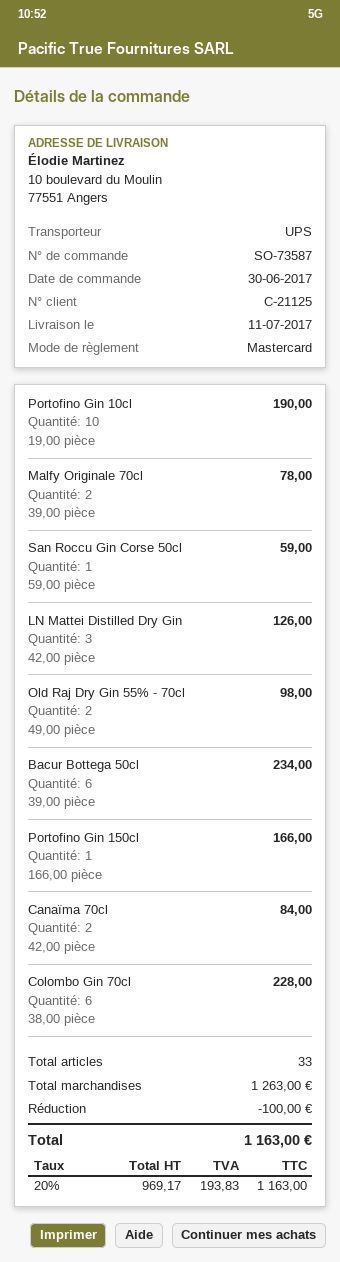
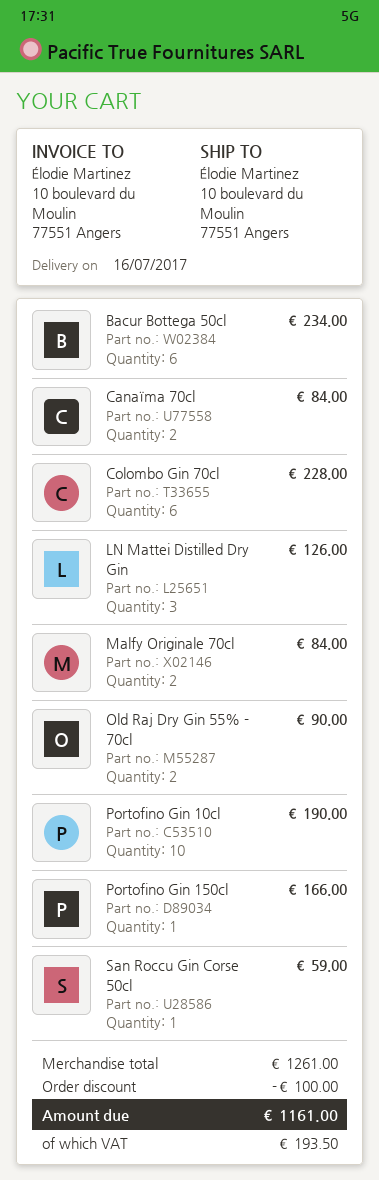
delivery date: 2017-07-11 -> 2017-07-16
Malfy Originale 70cl: 2 for 78.00 -> 2 for 84.00
Old Raj Dry Gin 55% - 70cl: 2 for 98.00 -> 2 for 90.00
subtotal: 1263.00 -> 1261.00
tax: 193.83 -> 193.50
total: 1163.00 -> 1161.00

